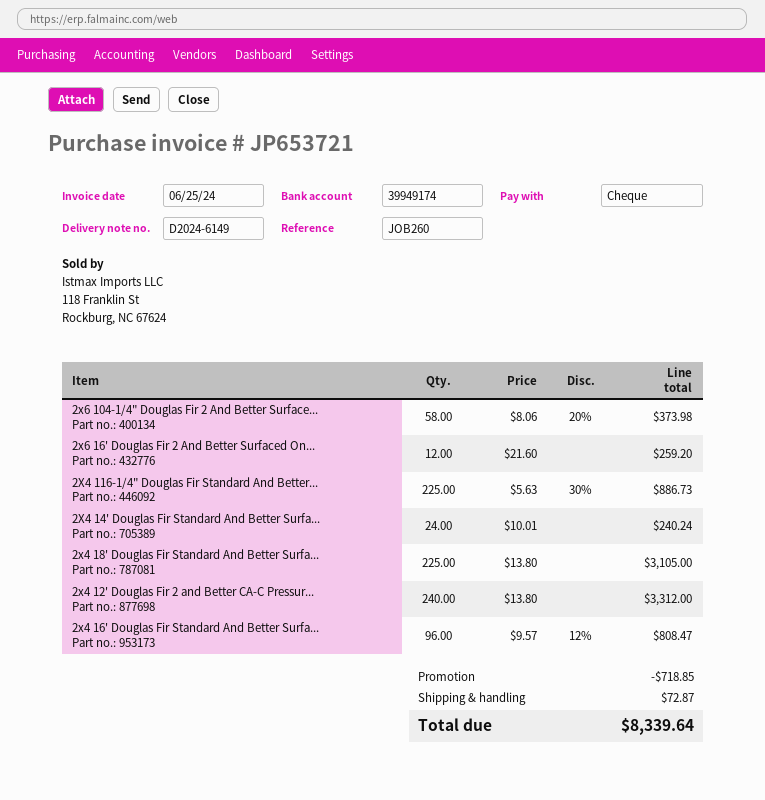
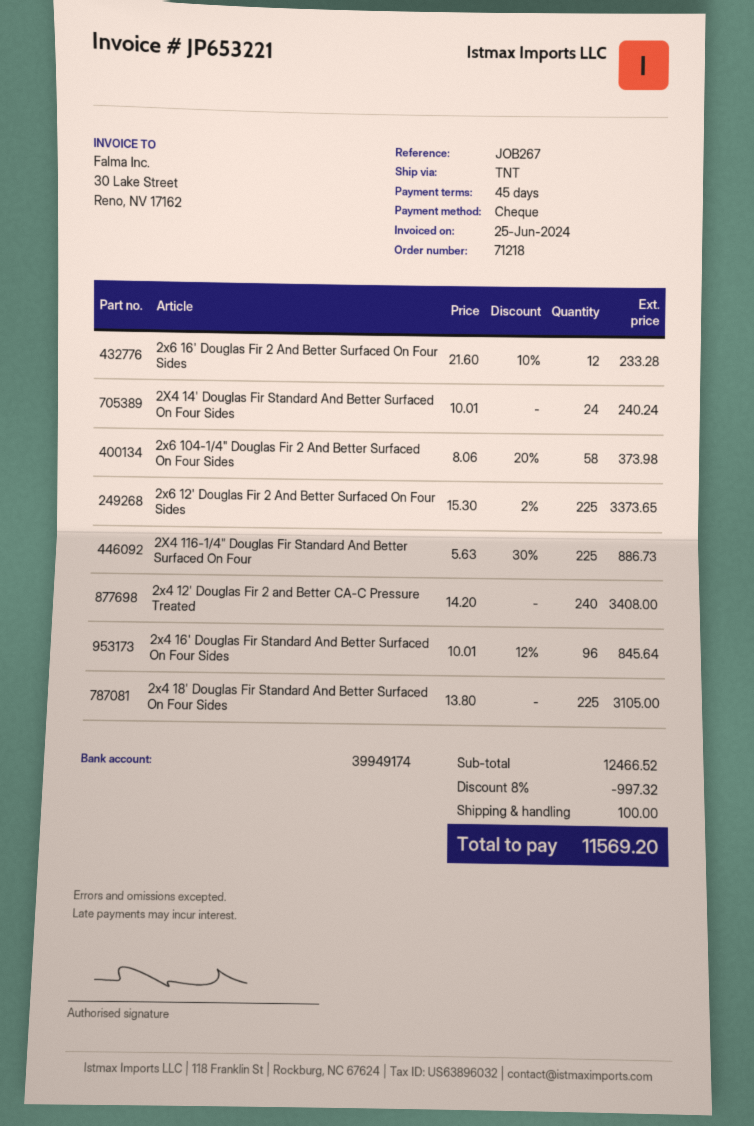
invoice number: JP653721 -> JP653221
reference: JOB260 -> JOB267
2x6 16' Douglas Fir 2 And Better Surfaced On...: 12 x 21.60 = 259.20 -> 12 x 21.60 - 10% = 233.28
2x4 12' Douglas Fir 2 and Better CA-C Pressur...: 240 x 13.80 = 3312.00 -> 240 x 14.20 = 3408.00
2x4 16' Douglas Fir Standard And Better Surfa...: 96 x 9.57 - 12% = 808.47 -> 96 x 10.01 - 12% = 845.64
2x6 12' Douglas Fir 2 And Better Surfaced On Four Sides: none -> 225 x 15.30 - 2% = 3373.65
discount: 718.85 -> 997.32
shipping: 72.87 -> 100.00
total: 8339.64 -> 11569.20

